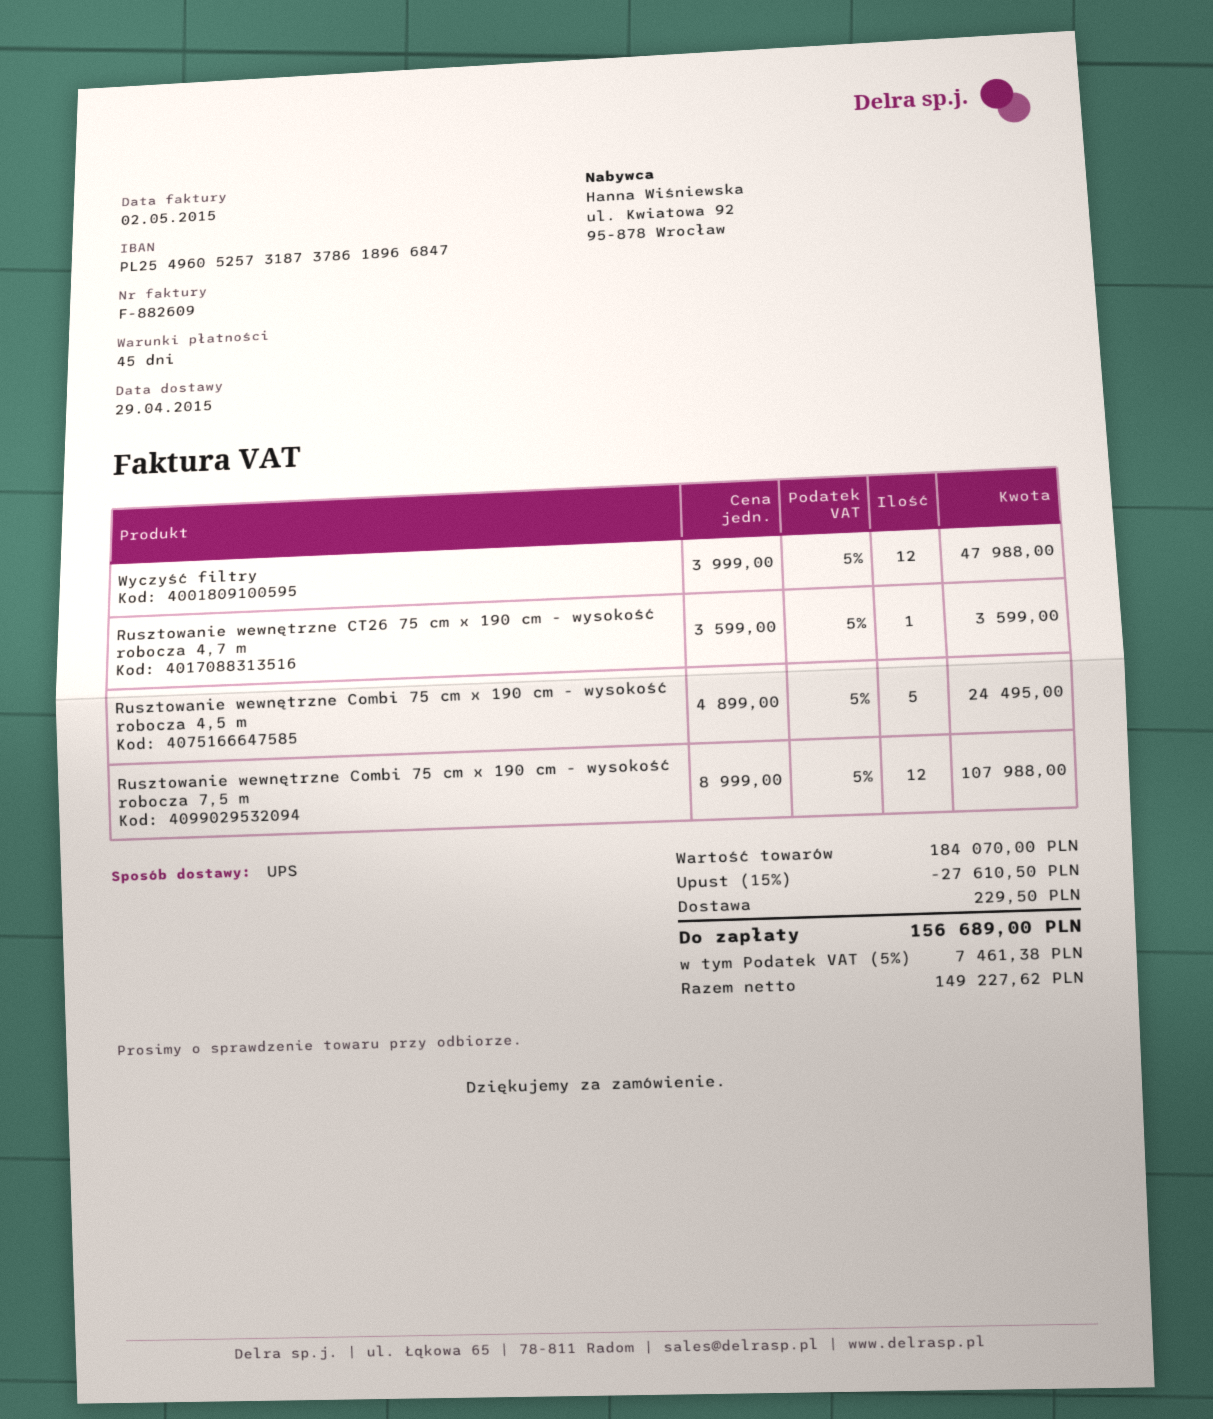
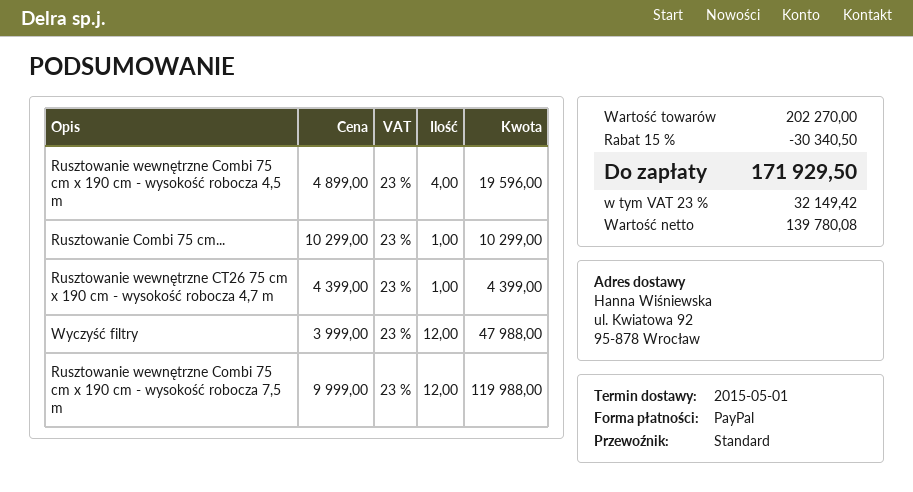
delivery date: 2015-04-29 -> 2015-05-01
shipping method: UPS -> standard
Rusztowanie wewnętrzne CT26 75 cm x 190 cm - wysokość robocza 4,7 m: 1 x 3599.00 = 3599.00 -> 1 x 4399.00 = 4399.00
Rusztowanie wewnętrzne Combi 75 cm x 190 cm - wysokość robocza 4,5 m: 5 x 4899.00 = 24495.00 -> 4 x 4899.00 = 19596.00
Rusztowanie wewnętrzne Combi 75 cm x 190 cm - wysokość robocza 7,5 m: 12 x 8999.00 = 107988.00 -> 12 x 9999.00 = 119988.00
Rusztowanie Combi 75 cm...: none -> 1 x 10299.00 = 10299.00
subtotal: 184070.00 -> 202270.00
discount: 15% = 27610.50 -> 15% = 30340.50
shipping: 229.50 -> none
net: 149227.62 -> 139780.08
tax: 5% = 7461.38 -> 23% = 32149.42
total: 156689.00 -> 171929.50

